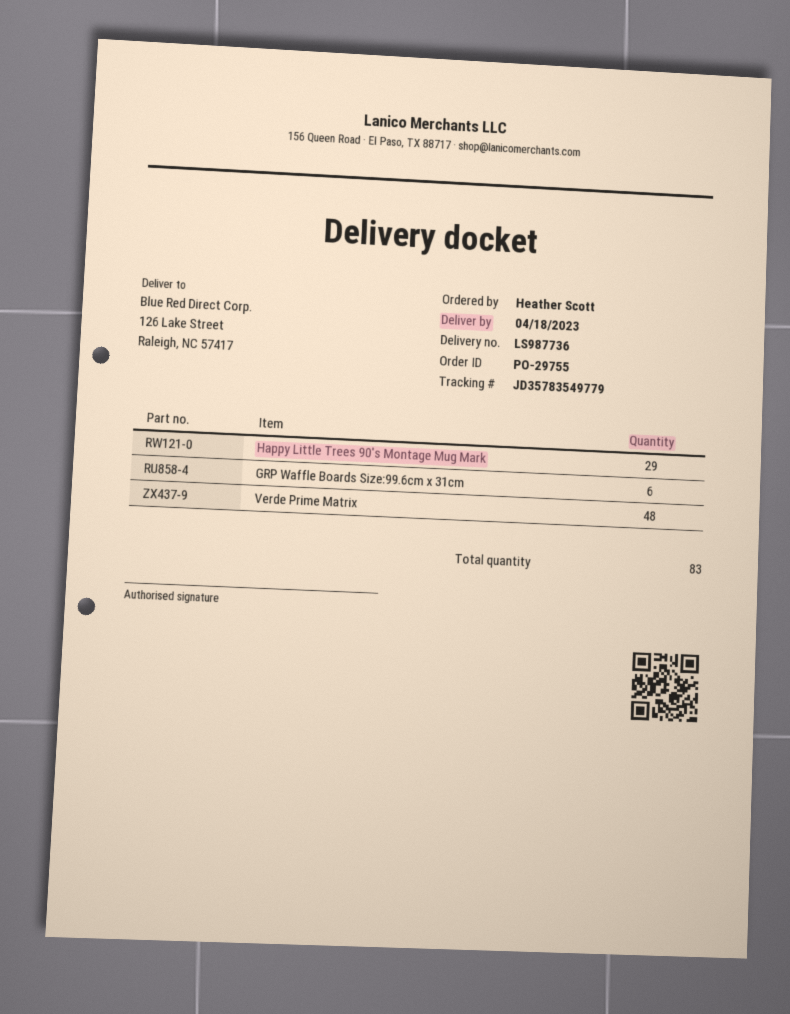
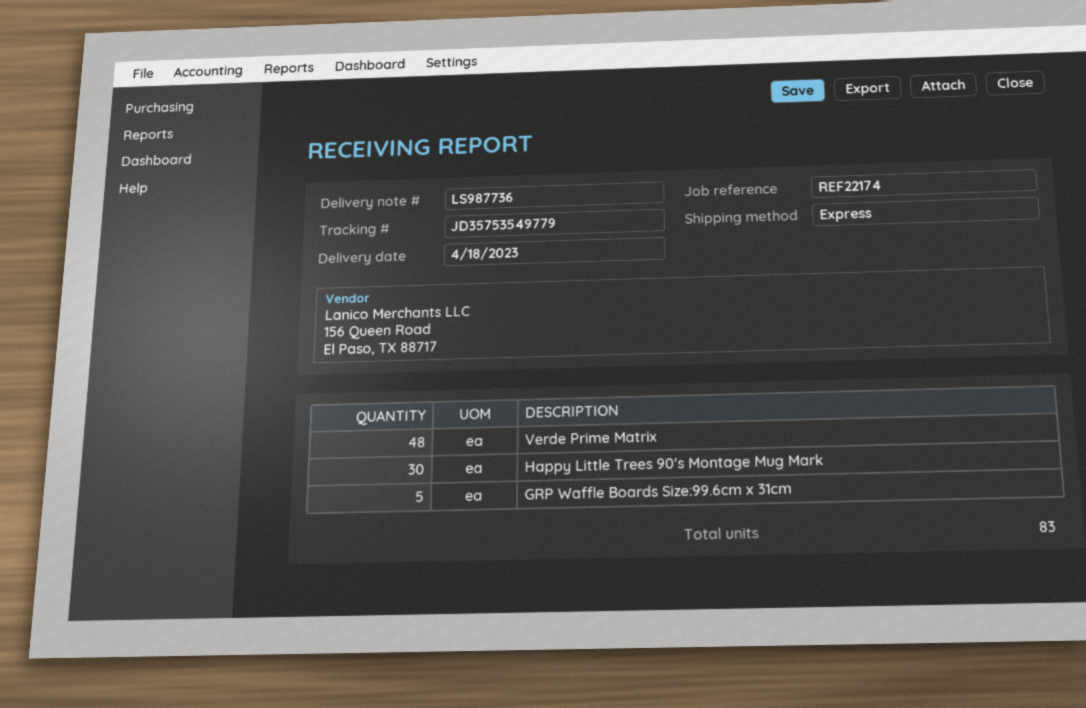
tracking number: JD35783549779 -> JD35753549779
Happy Little Trees 90's Montage Mug Mark: 29 -> 30
GRP Waffle Boards Size:99.6cm x 31cm: 6 -> 5

